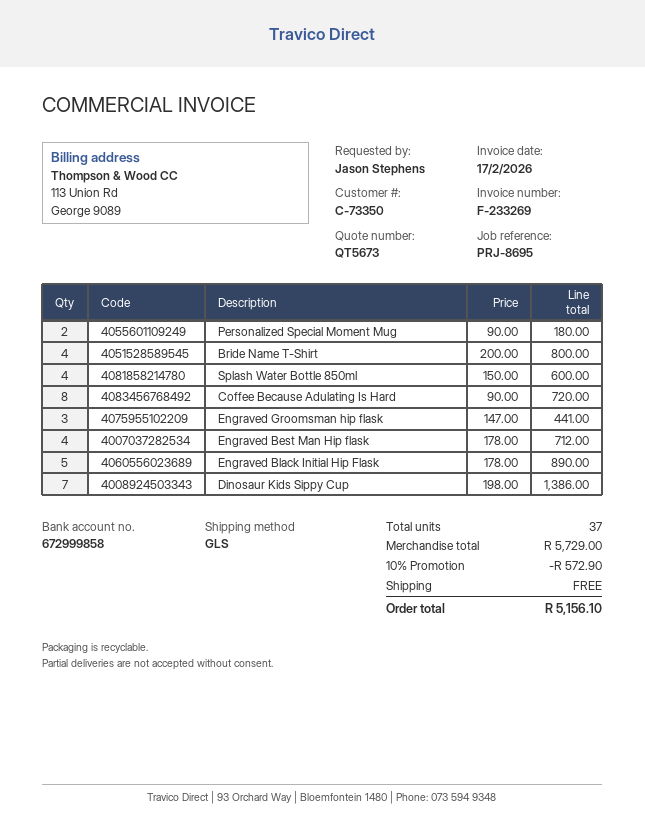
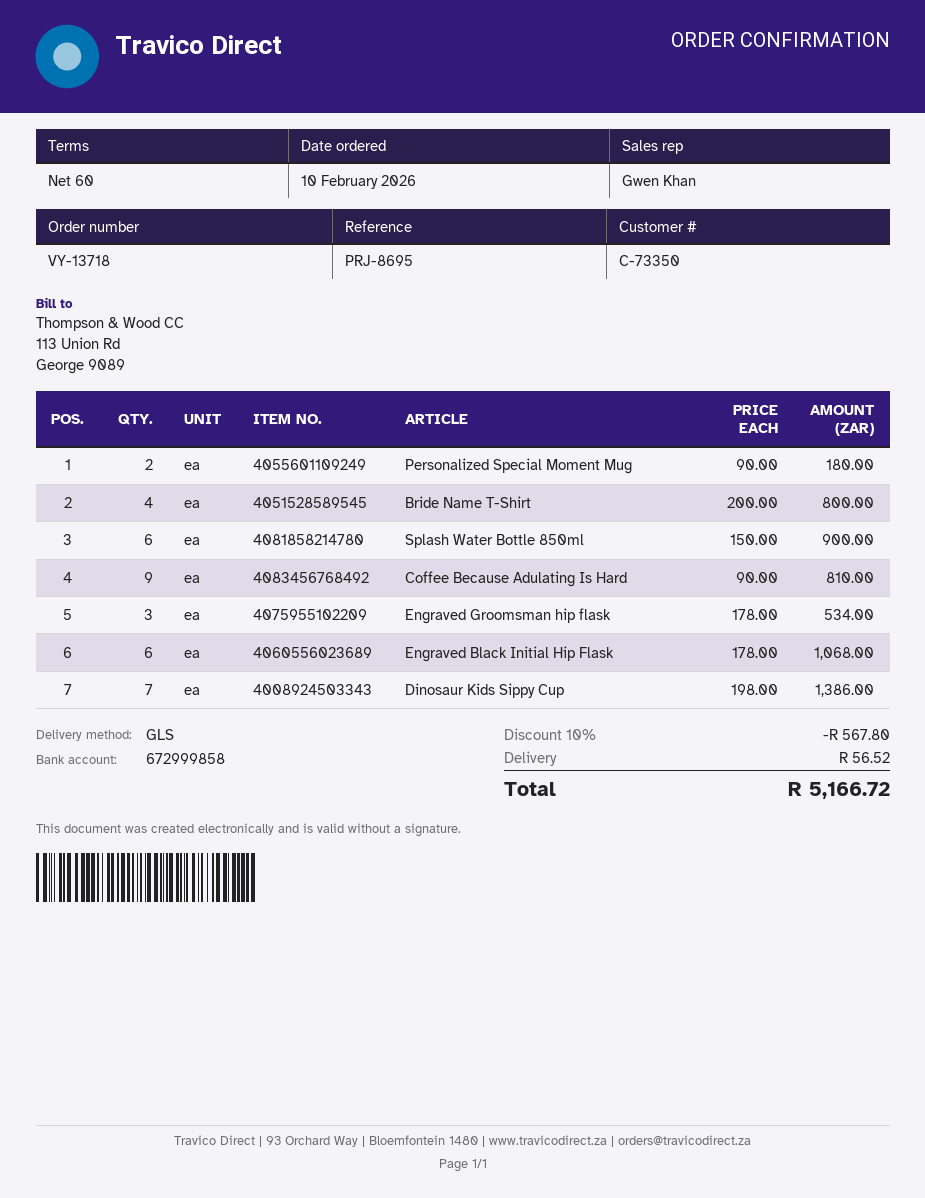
Splash Water Bottle 850ml: 4 x 150.00 = 600.00 -> 6 x 150.00 = 900.00
Coffee Because Adulating Is Hard: 8 x 90.00 = 720.00 -> 9 x 90.00 = 810.00
Engraved Groomsman hip flask: 3 x 147.00 = 441.00 -> 3 x 178.00 = 534.00
Engraved Best Man Hip flask: 4 x 178.00 = 712.00 -> none
Engraved Black Initial Hip Flask: 5 x 178.00 = 890.00 -> 6 x 178.00 = 1068.00
discount: 10% = 572.90 -> 10% = 567.80
shipping: 0.00 -> 56.52
total: 5156.10 -> 5166.72

